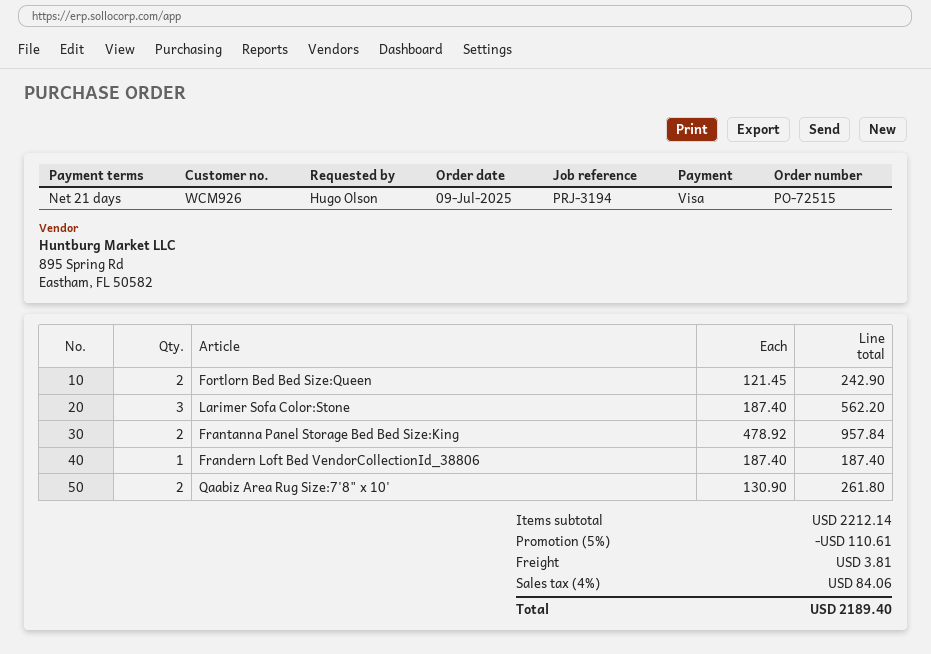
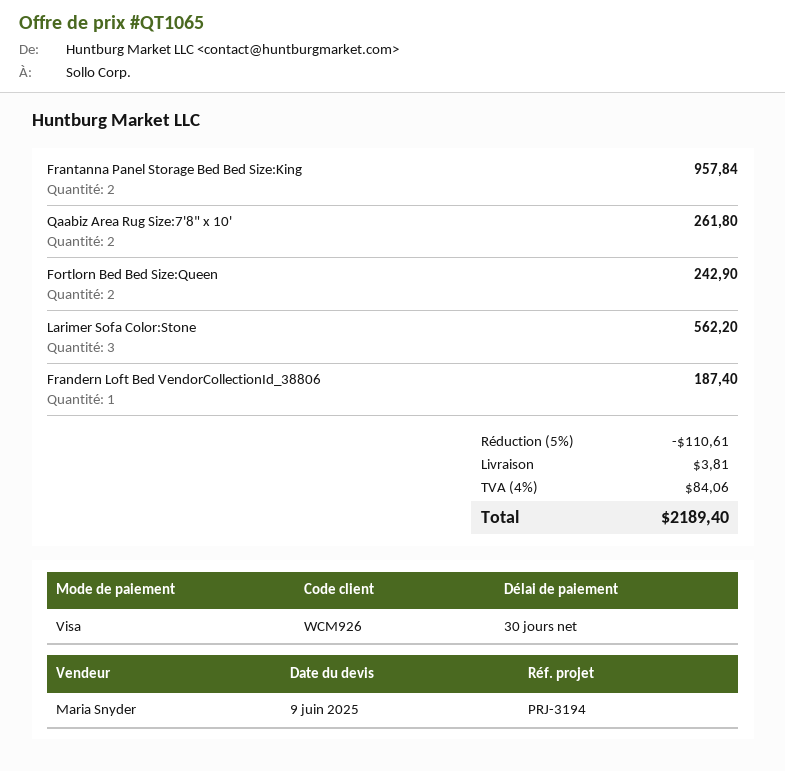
payment terms: 21 days -> 30 days

